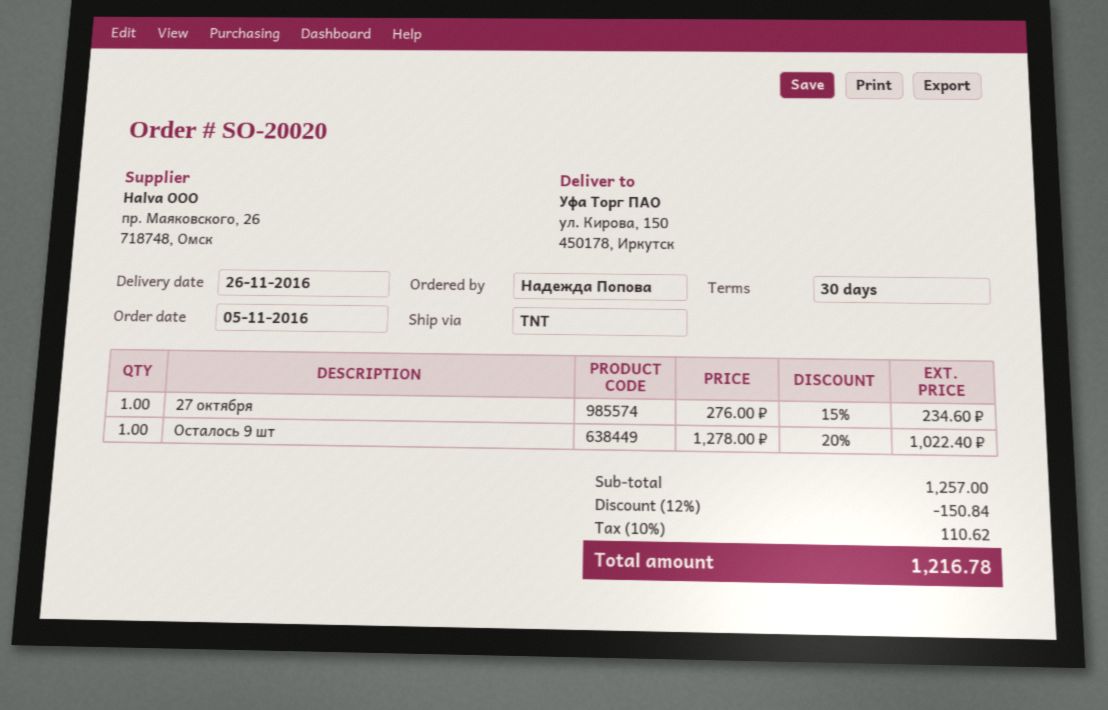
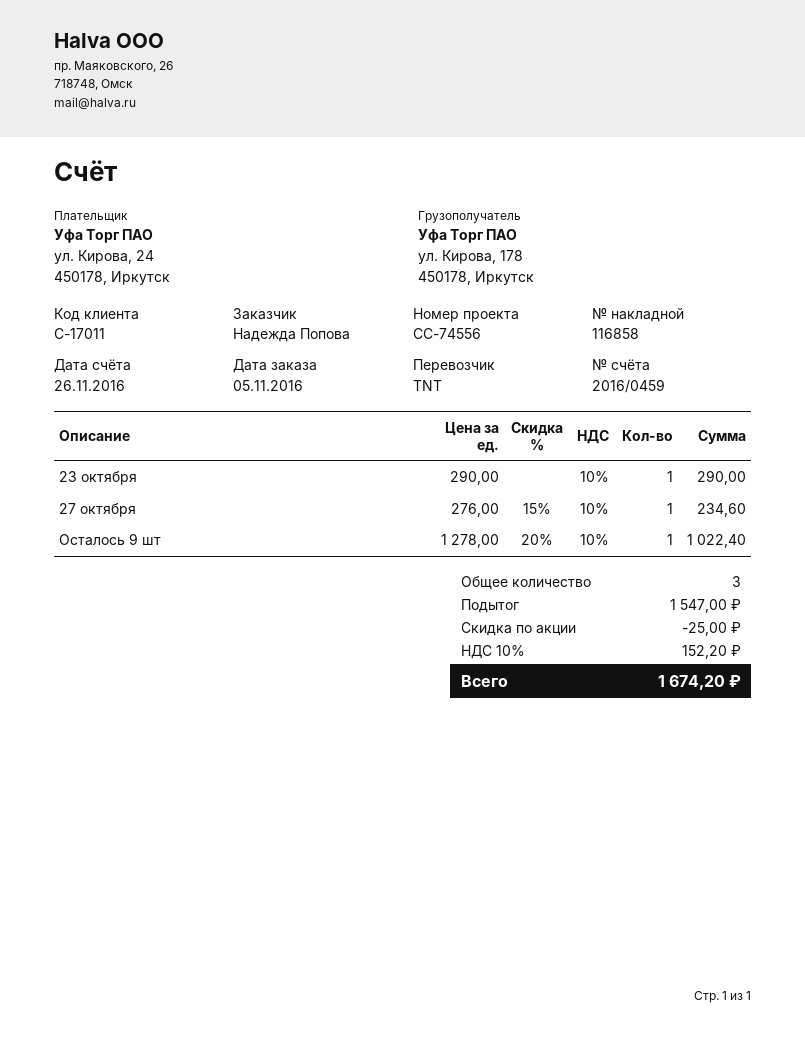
ship to: ул. Кирова, 150, 450178, Иркутск -> ул. Кирова, 178, 450178, Иркутск
23 октября: none -> 1 x 290.00 = 290.00
subtotal: 1257.00 -> 1547.00
discount: 150.84 -> 25.00
tax: 10% = 110.62 -> 10% = 152.20
total: 1216.78 -> 1674.20

